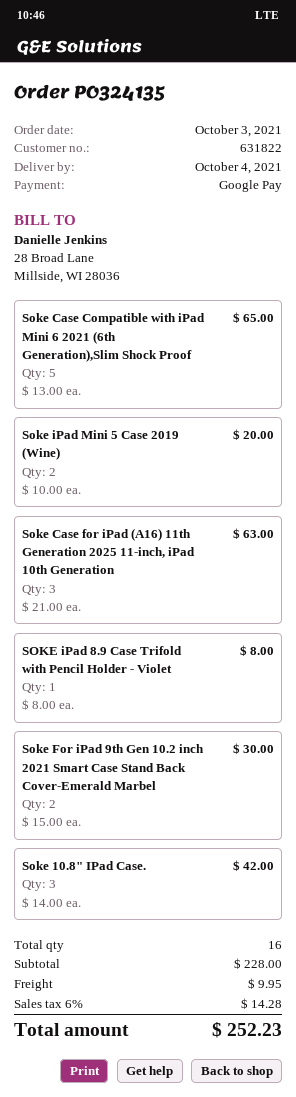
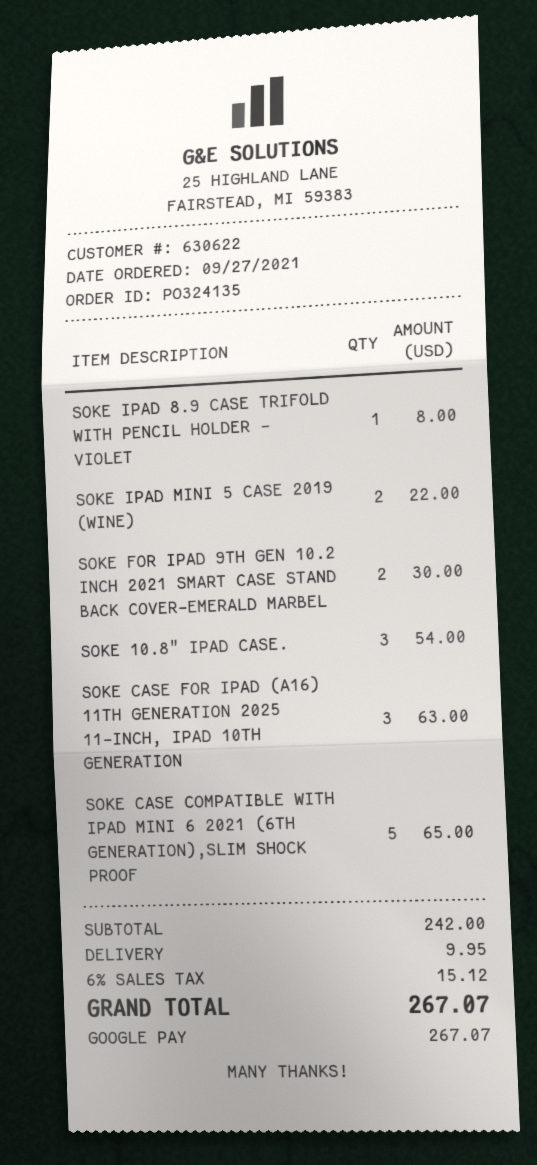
order date: 2021-10-03 -> 2021-09-27
customer number: 631822 -> 630622
Soke iPad Mini 5 Case 2019 (Wine): 2 for 20.00 -> 2 for 22.00
Soke 10.8" IPad Case.: 3 for 42.00 -> 3 for 54.00
subtotal: 228.00 -> 242.00
tax: 6% = 14.28 -> 6% = 15.12
total: 252.23 -> 267.07

